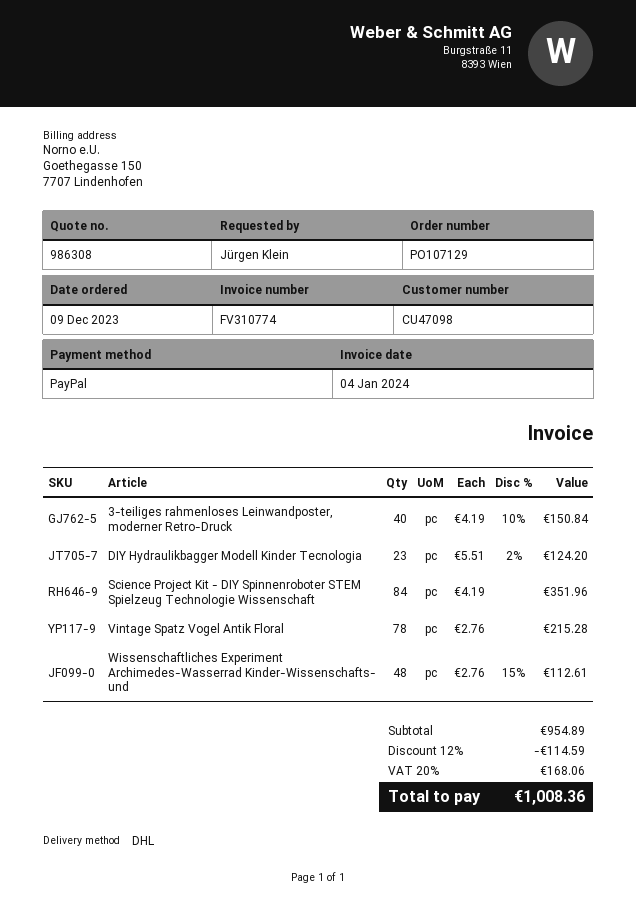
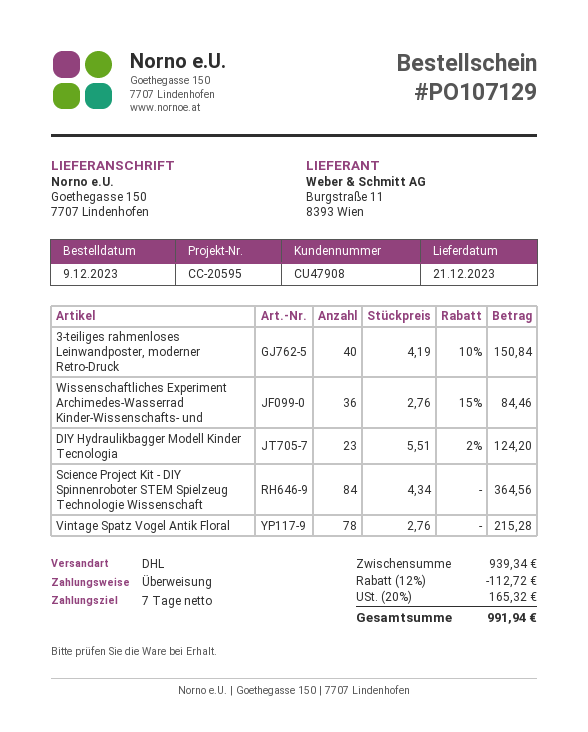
customer number: CU47098 -> CU47908
payment method: PayPal -> bank transfer
Science Project Kit - DIY Spinnenroboter STEM Spielzeug Technologie Wissenschaft: 84 x 4.19 = 351.96 -> 84 x 4.34 = 364.56
Wissenschaftliches Experiment Archimedes-Wasserrad Kinder-Wissenschafts- und: 48 x 2.76 - 15% = 112.61 -> 36 x 2.76 - 15% = 84.46
subtotal: 954.89 -> 939.34
discount: 12% = 114.59 -> 12% = 112.72
tax: 20% = 168.06 -> 20% = 165.32
total: 1008.36 -> 991.94

